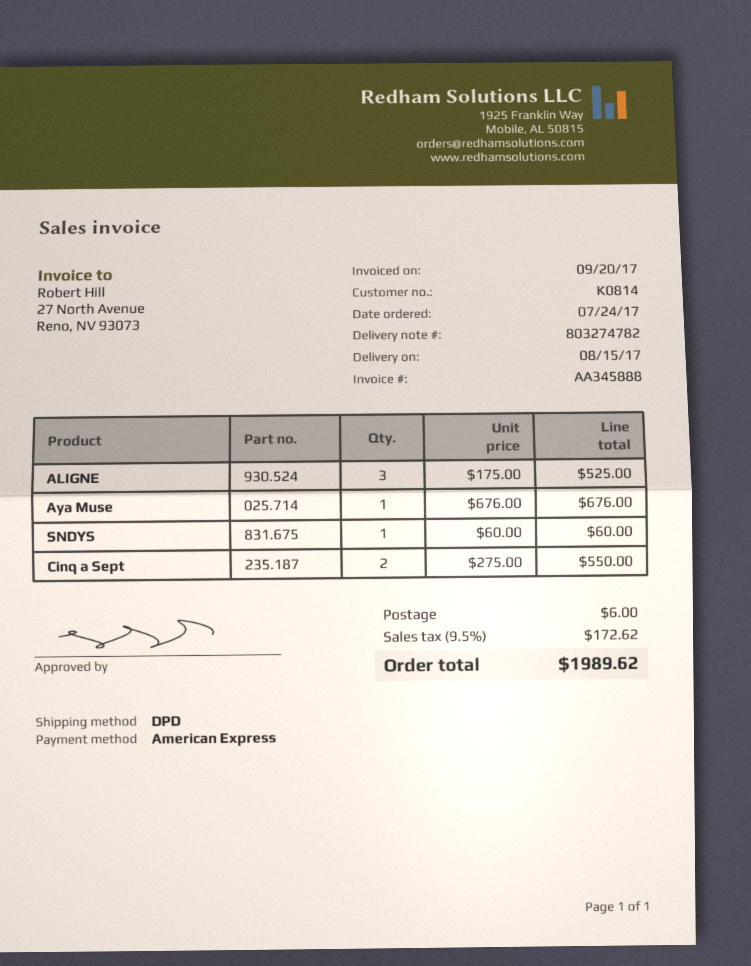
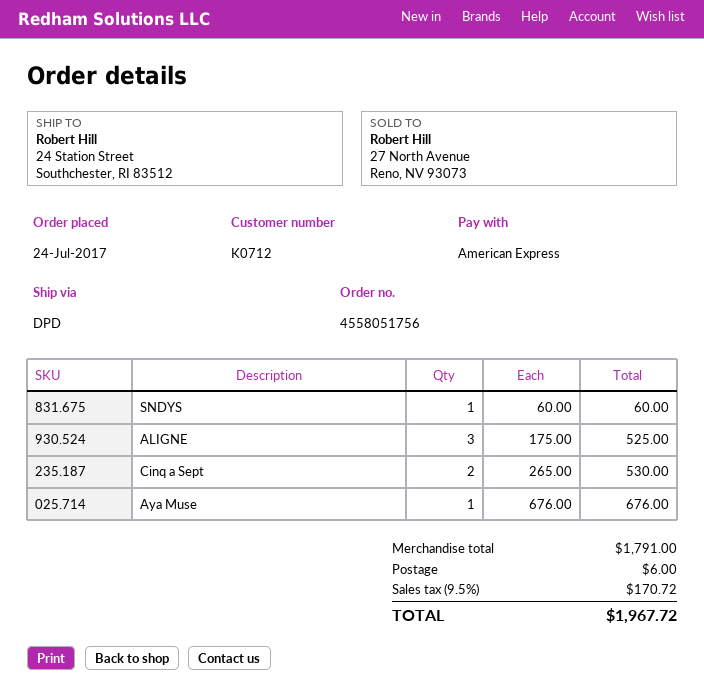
customer number: K0814 -> K0712
Cinq a Sept: 2 x 275.00 = 550.00 -> 2 x 265.00 = 530.00
tax: 9.5% = 172.62 -> 9.5% = 170.72
total: 1989.62 -> 1967.72

